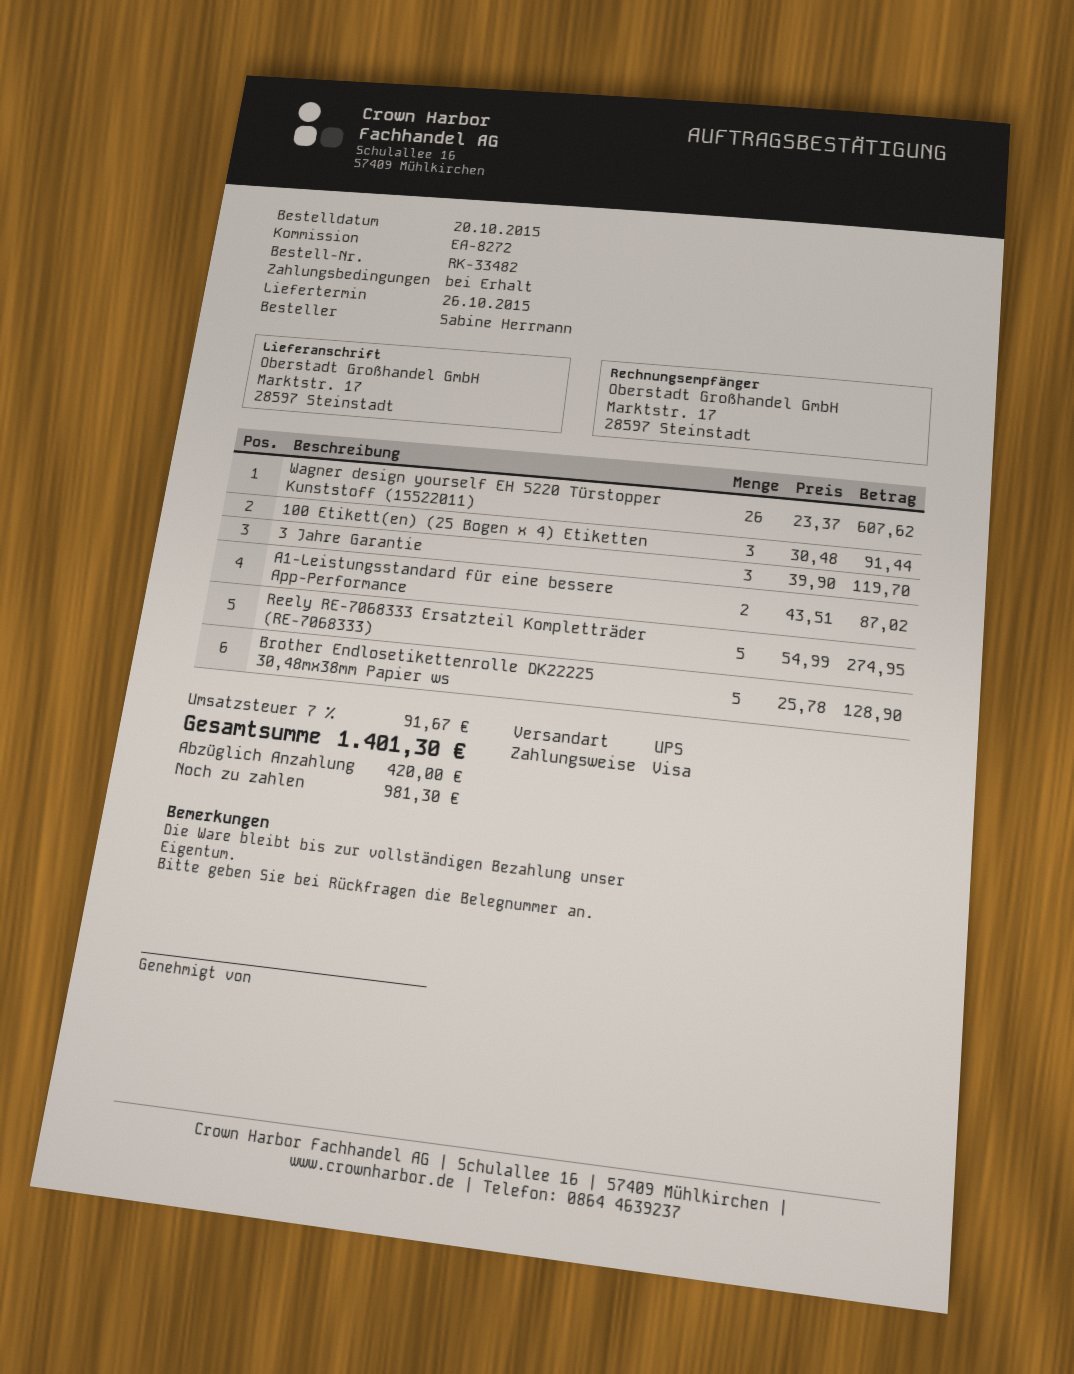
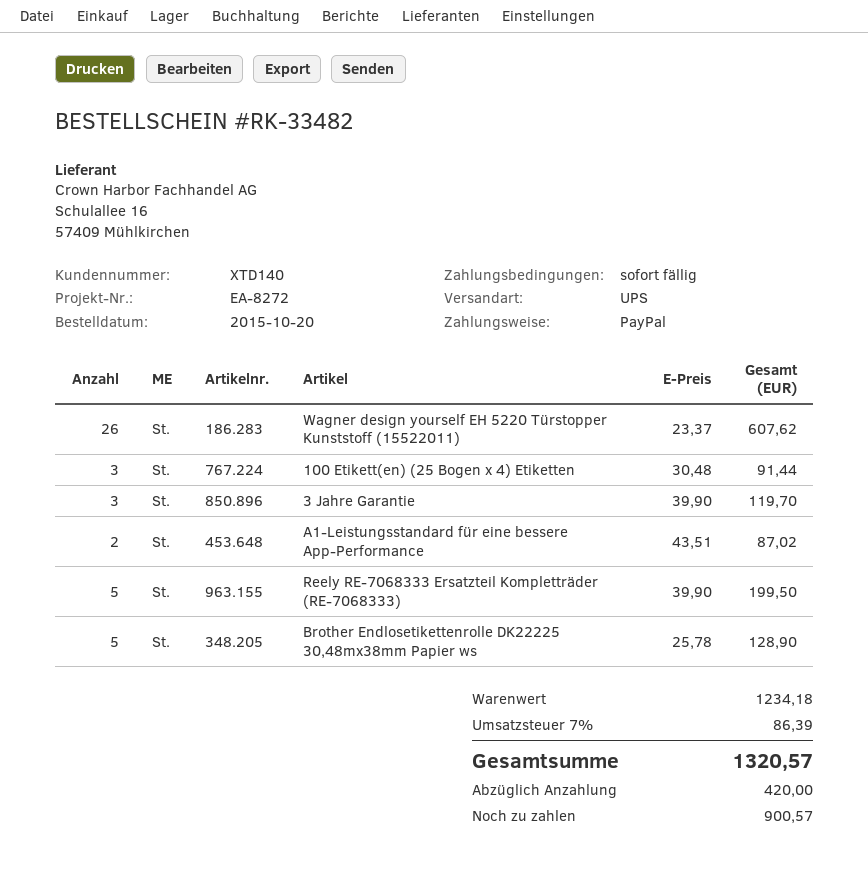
payment method: Visa -> PayPal
Reely RE-7068333 Ersatzteil Kompletträder (RE-7068333): 5 x 54.99 = 274.95 -> 5 x 39.90 = 199.50
tax: 7% = 91.67 -> 7% = 86.39
total: 1401.30 -> 1320.57
balance: 981.30 -> 900.57

